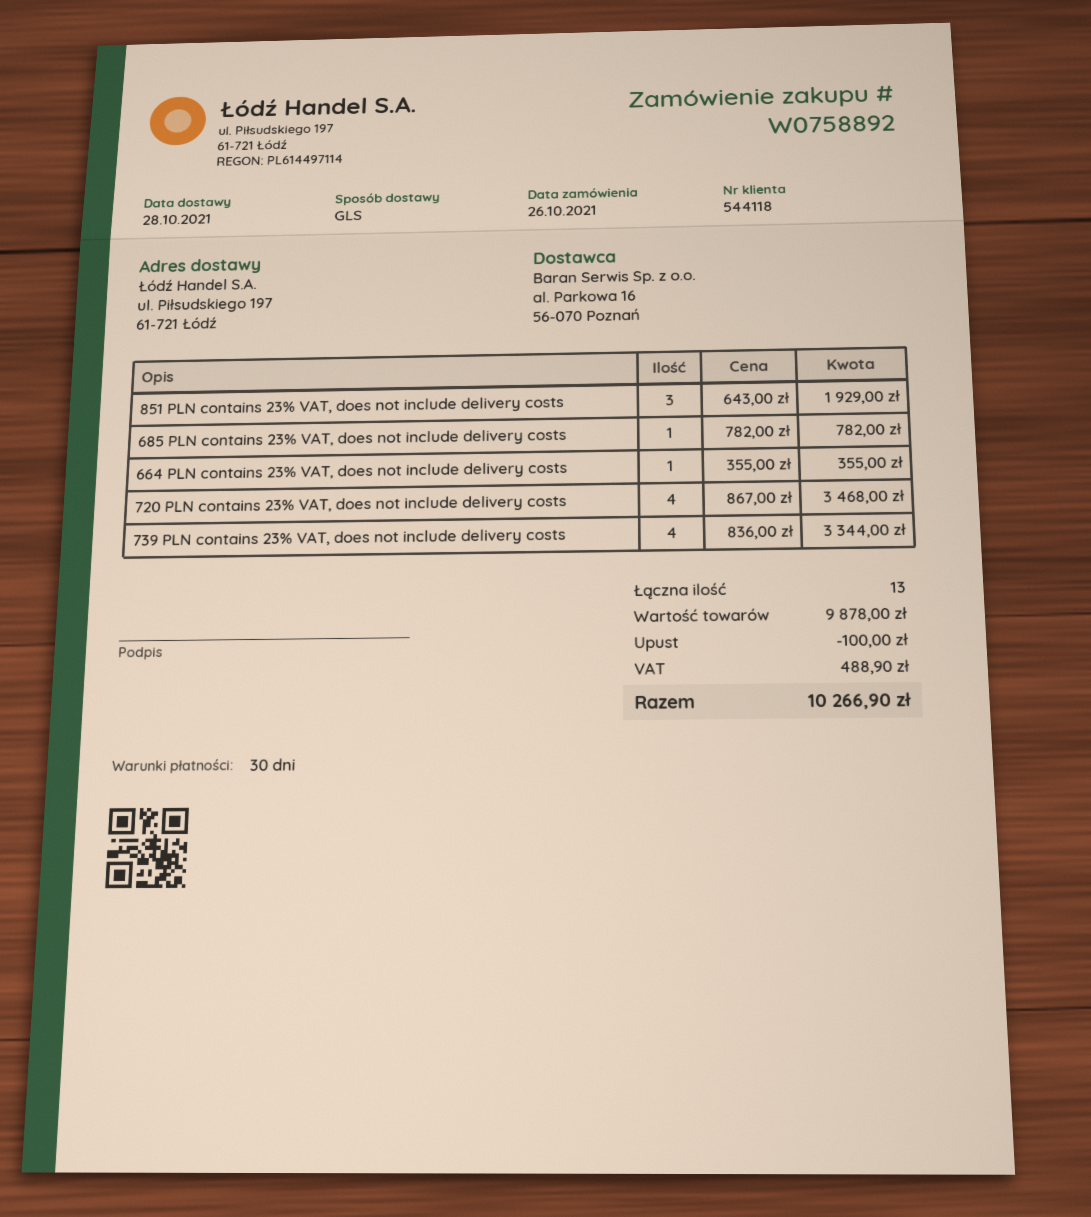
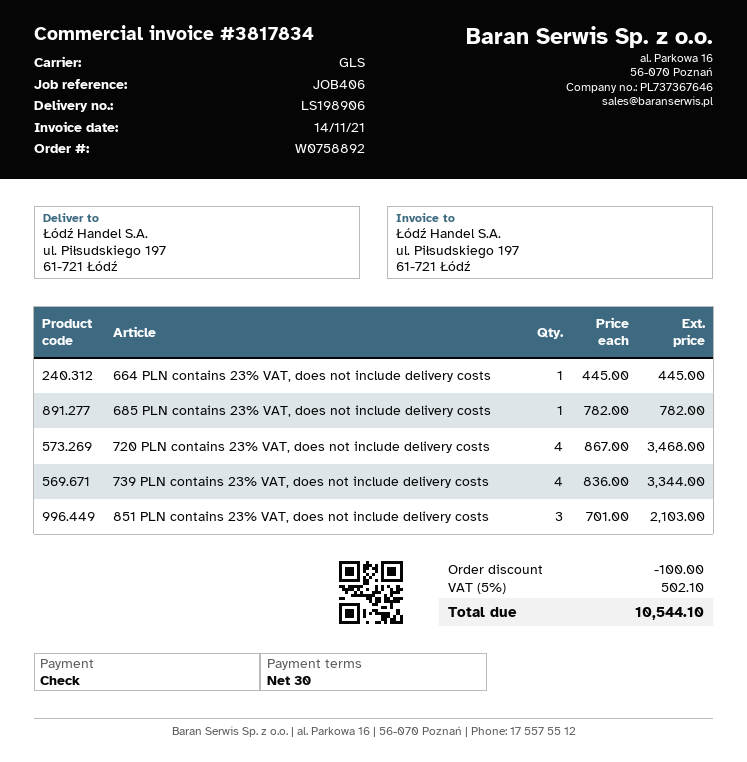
851 PLN contains 23% VAT, does not include delivery costs: 3 x 643.00 = 1929.00 -> 3 x 701.00 = 2103.00
664 PLN contains 23% VAT, does not include delivery costs: 1 x 355.00 = 355.00 -> 1 x 445.00 = 445.00
tax: 488.90 -> 502.10
total: 10266.90 -> 10544.10

